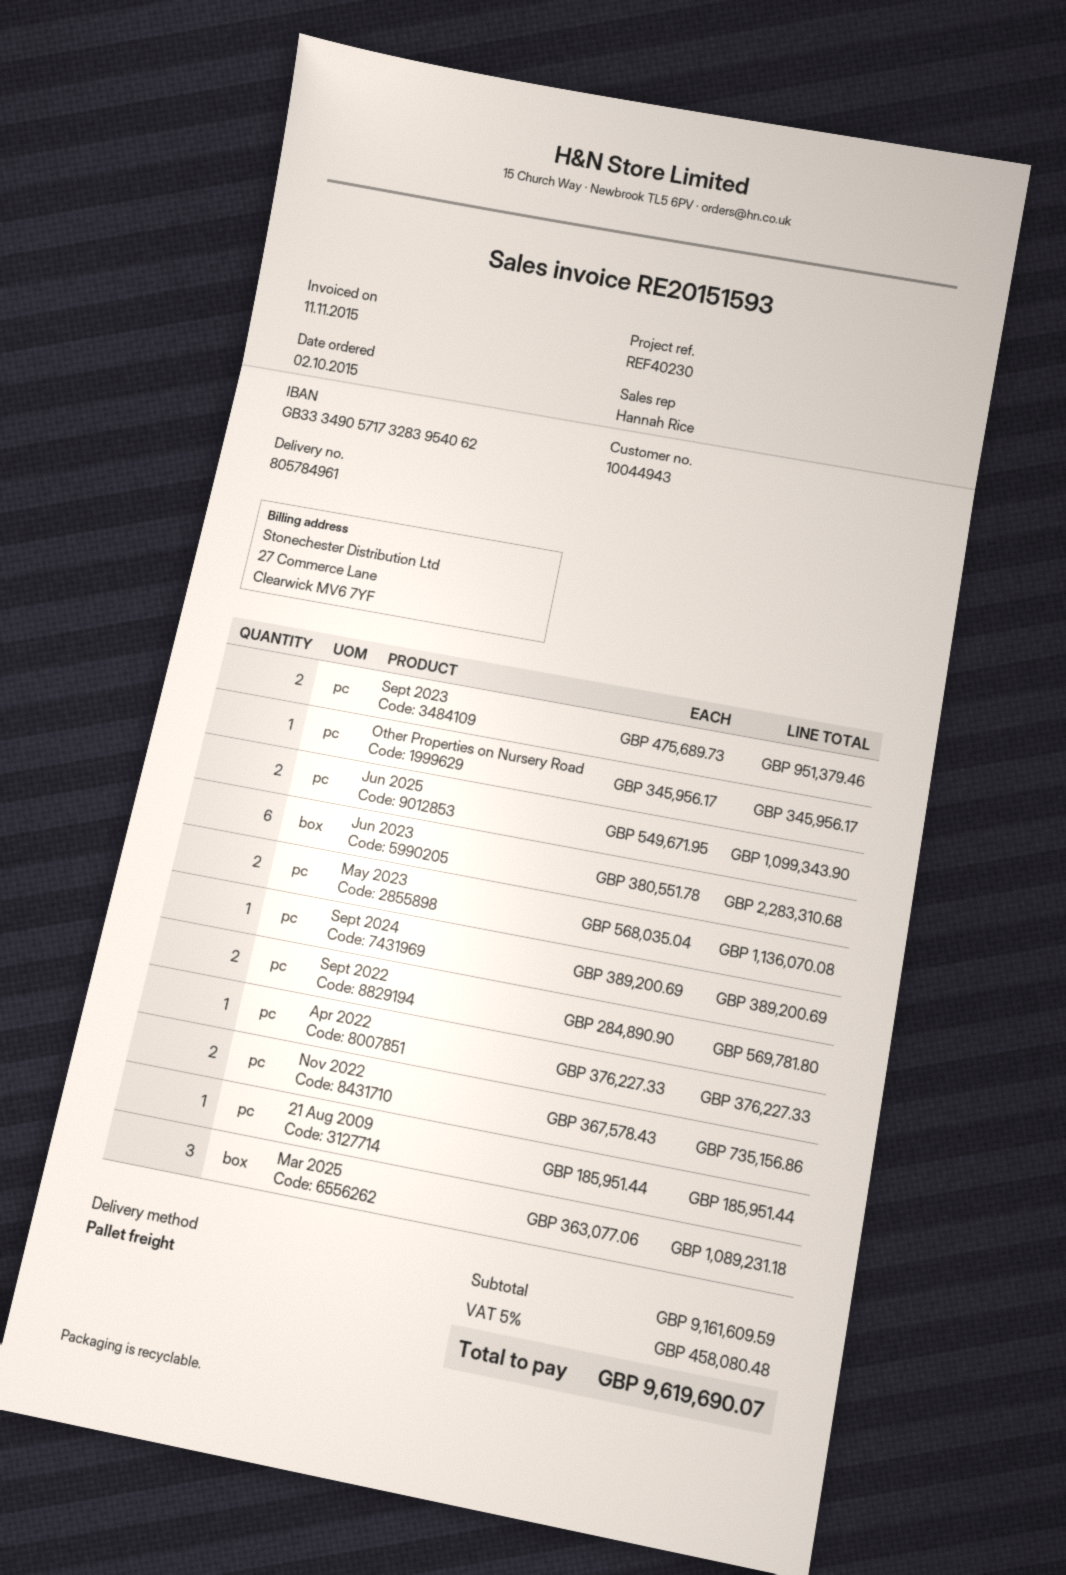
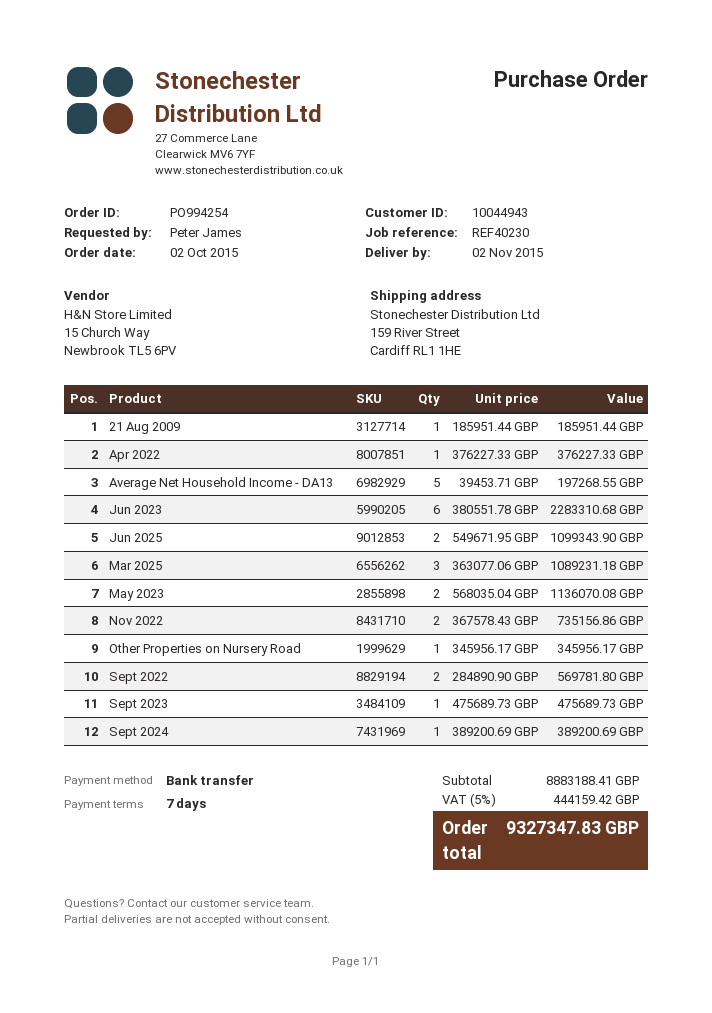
Sept 2023: 2 x 475689.73 = 951379.46 -> 1 x 475689.73 = 475689.73
Average Net Household Income - DA13: none -> 5 x 39453.71 = 197268.55
subtotal: 9161609.59 -> 8883188.41
tax: 5% = 458080.48 -> 5% = 444159.42
total: 9619690.07 -> 9327347.83

